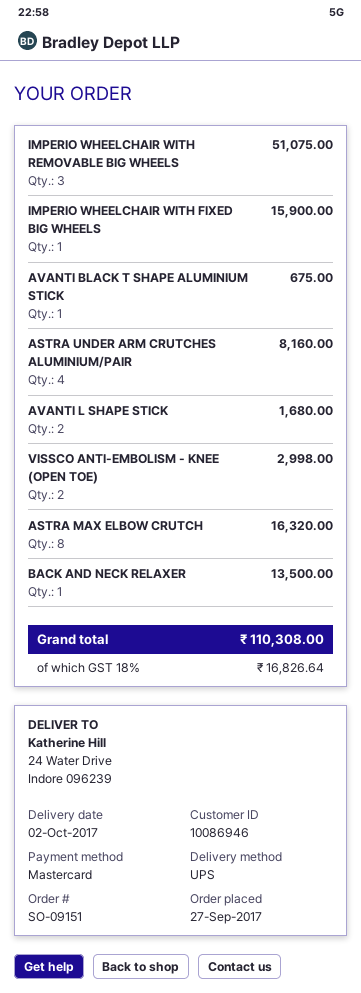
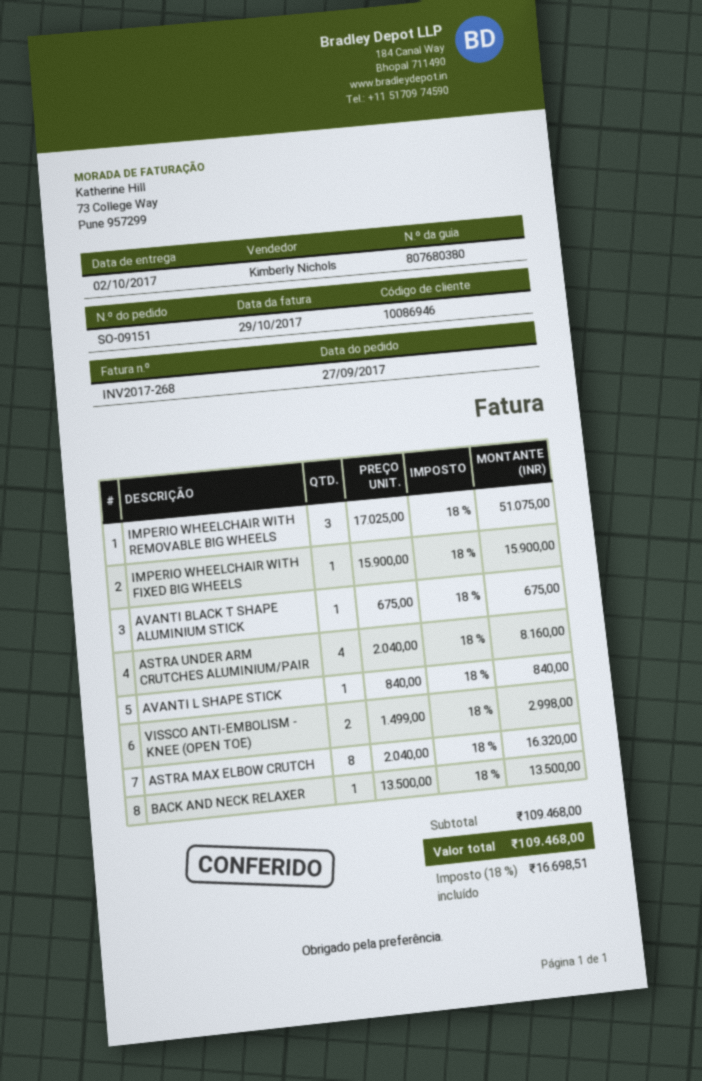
AVANTI L SHAPE STICK: 2 for 1680.00 -> 1 for 840.00
tax: 18% = 16826.64 -> 18% = 16698.51
total: 110308.00 -> 109468.00

